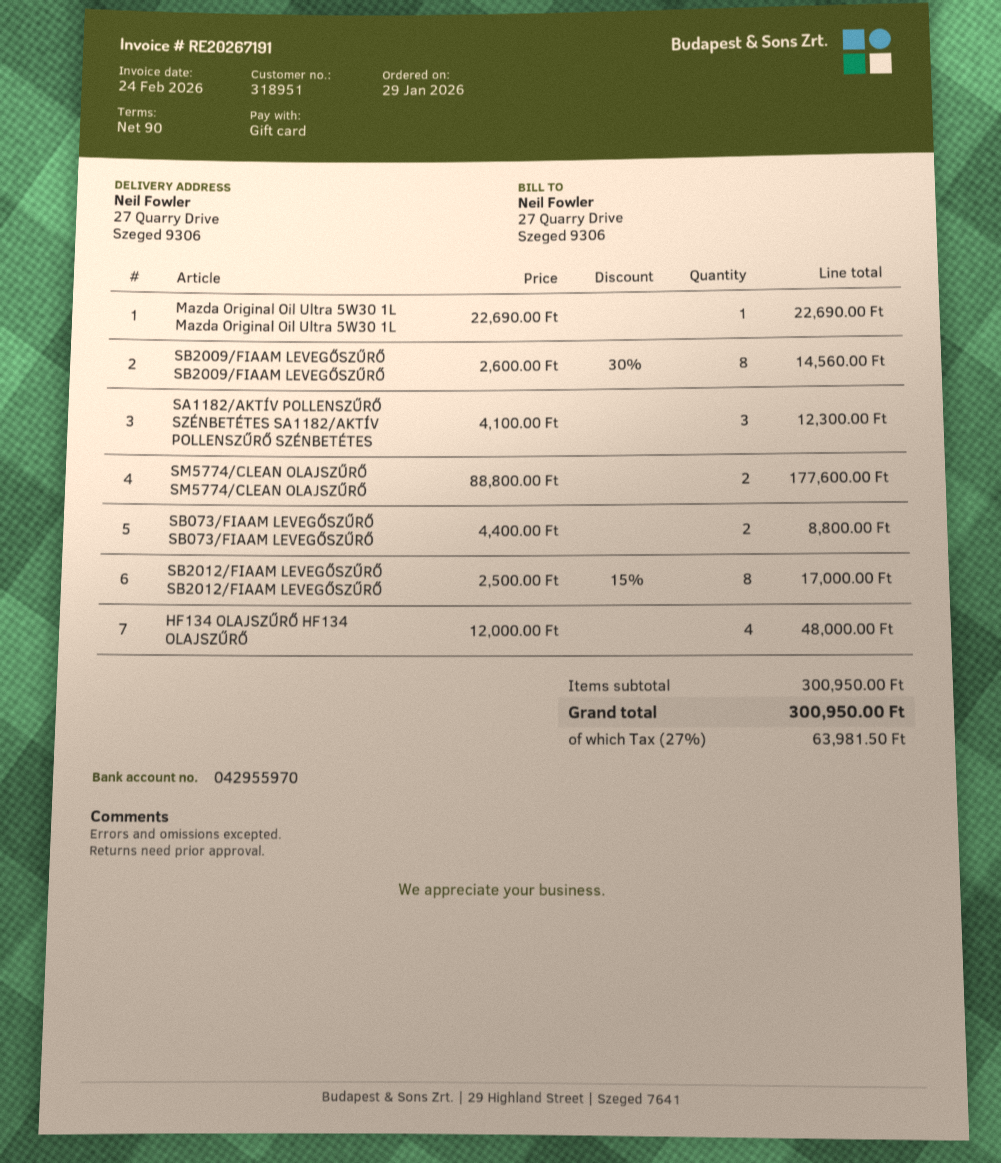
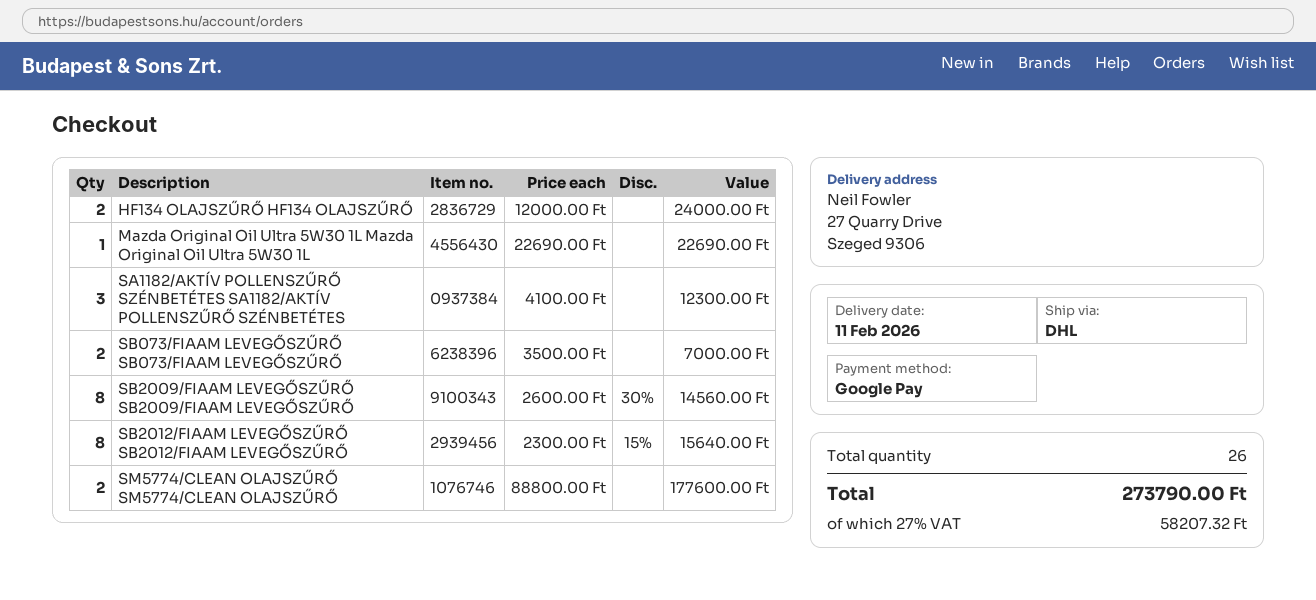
payment method: gift card -> Google Pay
SB073/FIAAM LEVEGŐSZŰRŐ SB073/FIAAM LEVEGŐSZŰRŐ: 2 x 4400.00 = 8800.00 -> 2 x 3500.00 = 7000.00
SB2012/FIAAM LEVEGŐSZŰRŐ SB2012/FIAAM LEVEGŐSZŰRŐ: 8 x 2500.00 - 15% = 17000.00 -> 8 x 2300.00 - 15% = 15640.00
HF134 OLAJSZŰRŐ HF134 OLAJSZŰRŐ: 4 x 12000.00 = 48000.00 -> 2 x 12000.00 = 24000.00
tax: 27% = 63981.50 -> 27% = 58207.32
total: 300950.00 -> 273790.00

